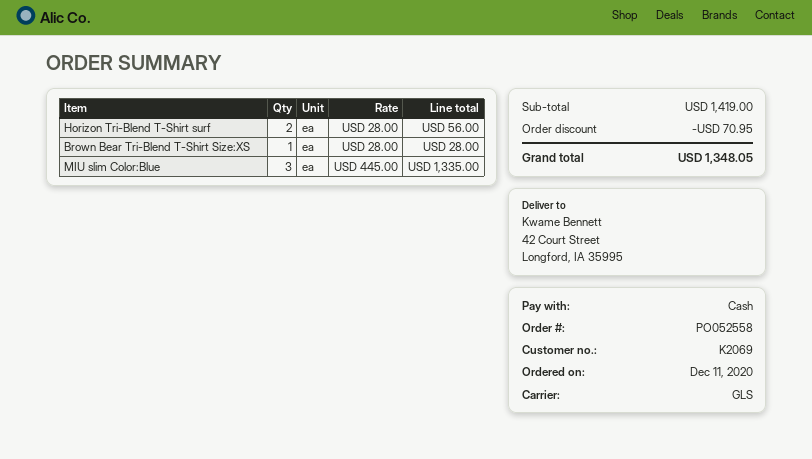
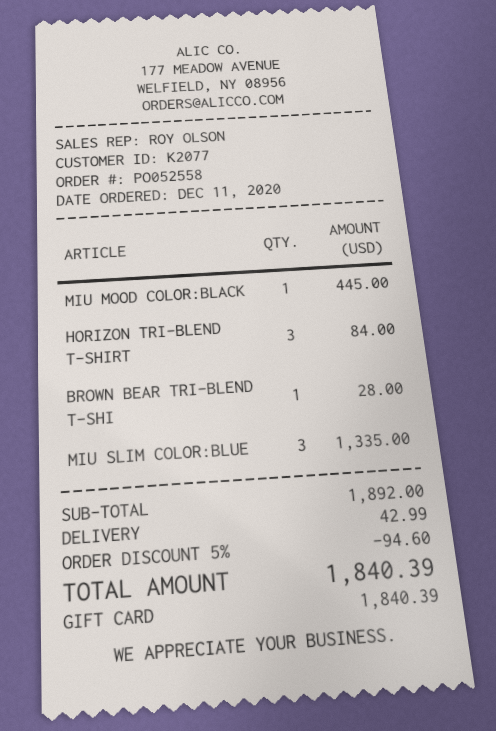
customer number: K2069 -> K2077
payment method: cash -> gift card
Horizon Tri-Blend T-Shirt surf: 2 for 56.00 -> 3 for 84.00
MIU MOOD COLOR:BLACK: none -> 1 for 445.00
subtotal: 1419.00 -> 1892.00
discount: 70.95 -> 94.60
shipping: none -> 42.99
total: 1348.05 -> 1840.39

